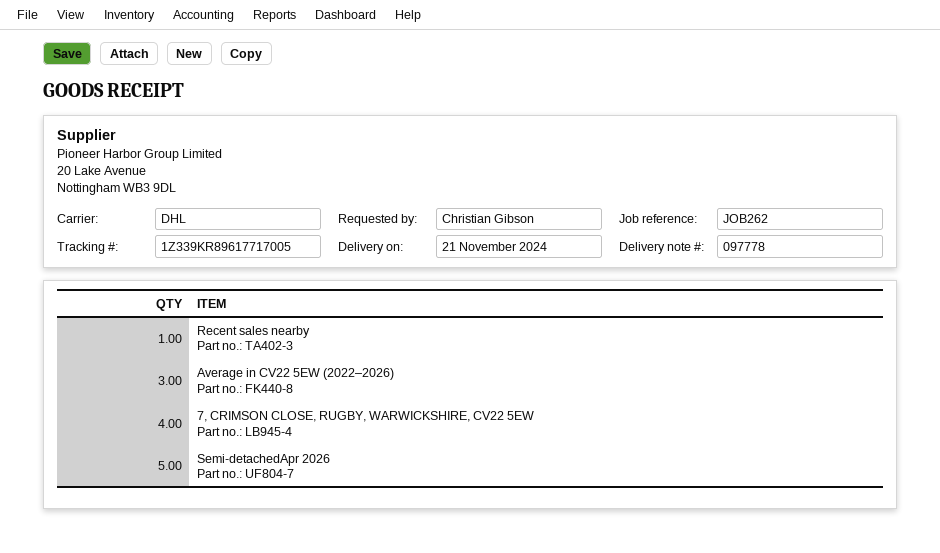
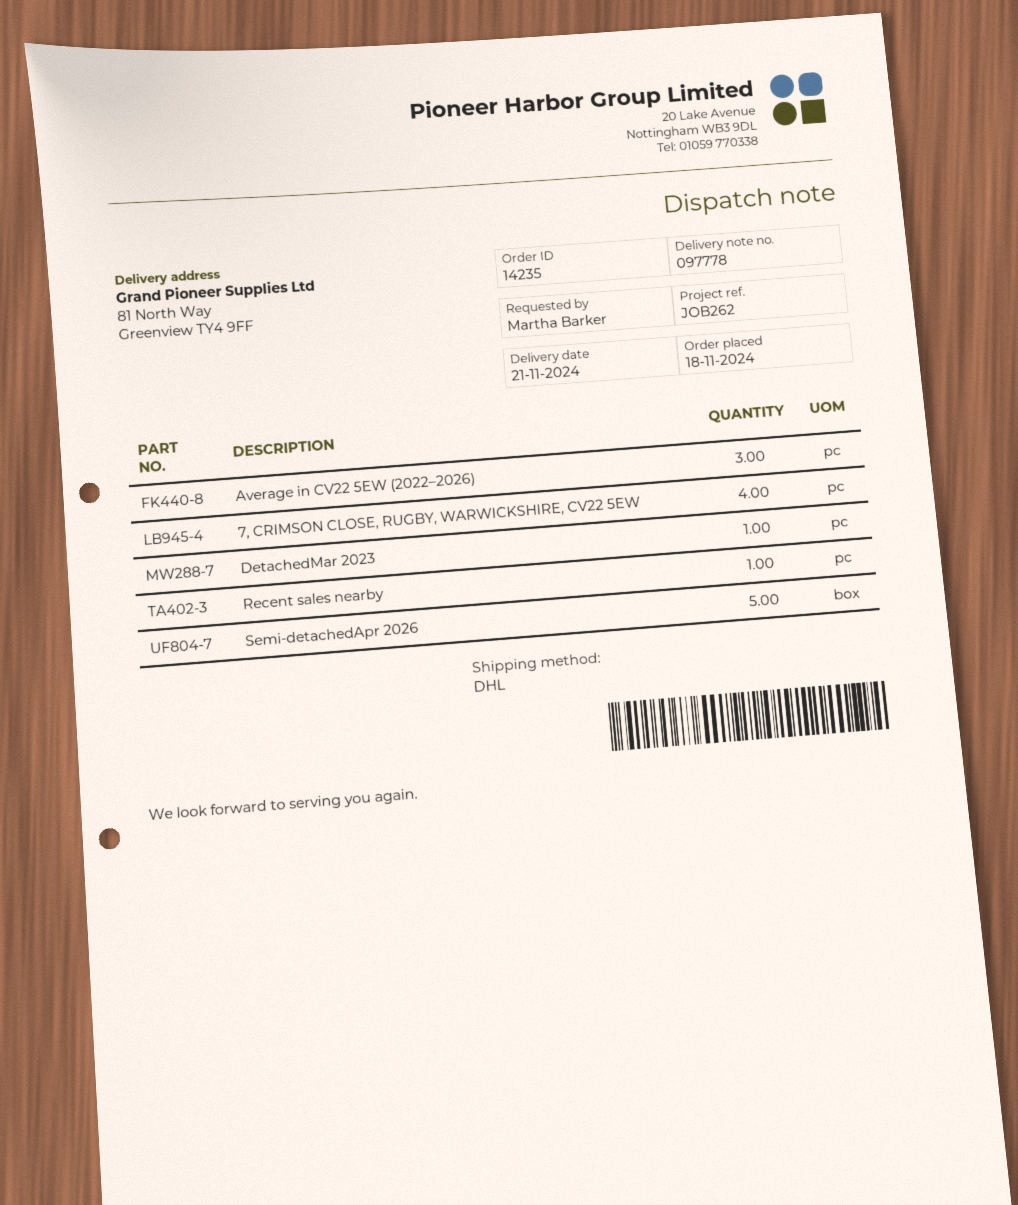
ordered by: Christian Gibson -> Martha Barker
DetachedMar 2023: none -> 1

